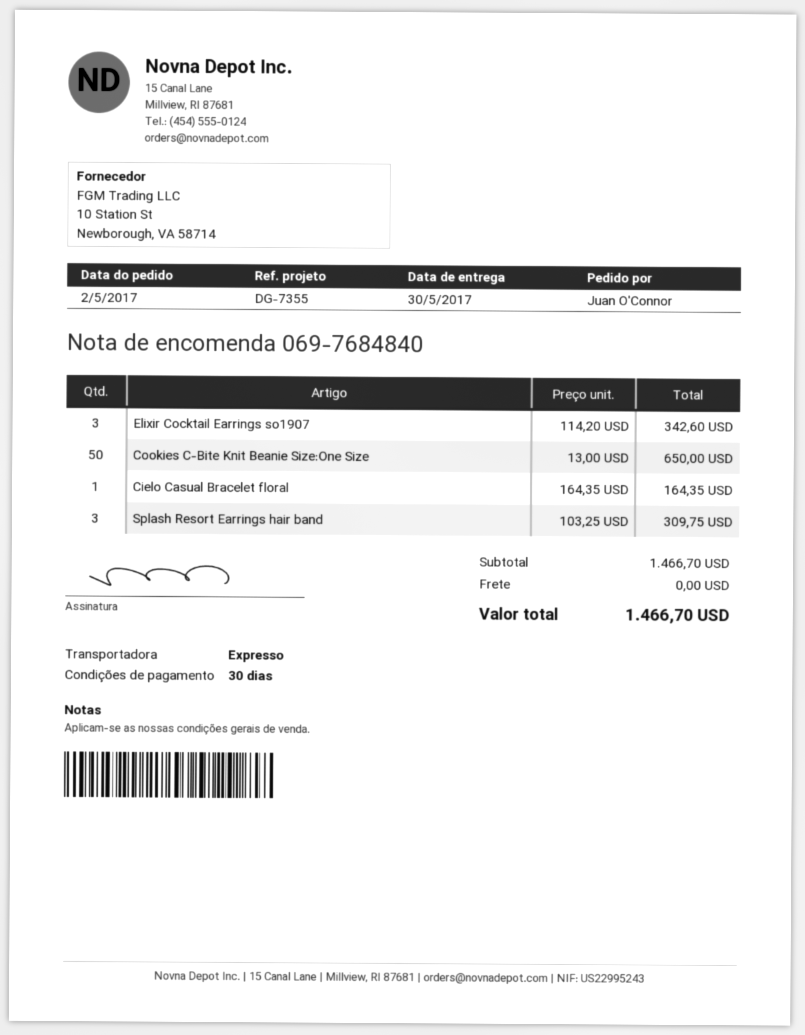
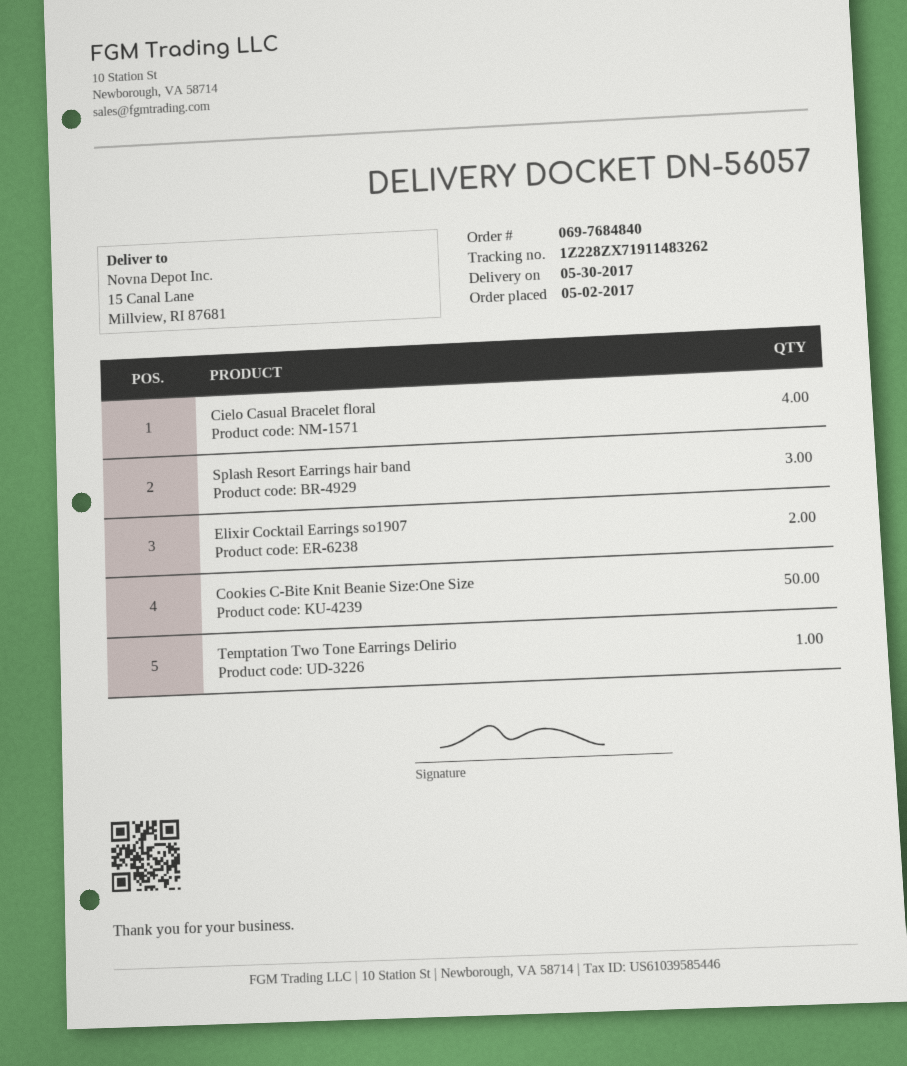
Elixir Cocktail Earrings so1907: 3 -> 2
Cielo Casual Bracelet floral: 1 -> 4
Temptation Two Tone Earrings Delirio: none -> 1

